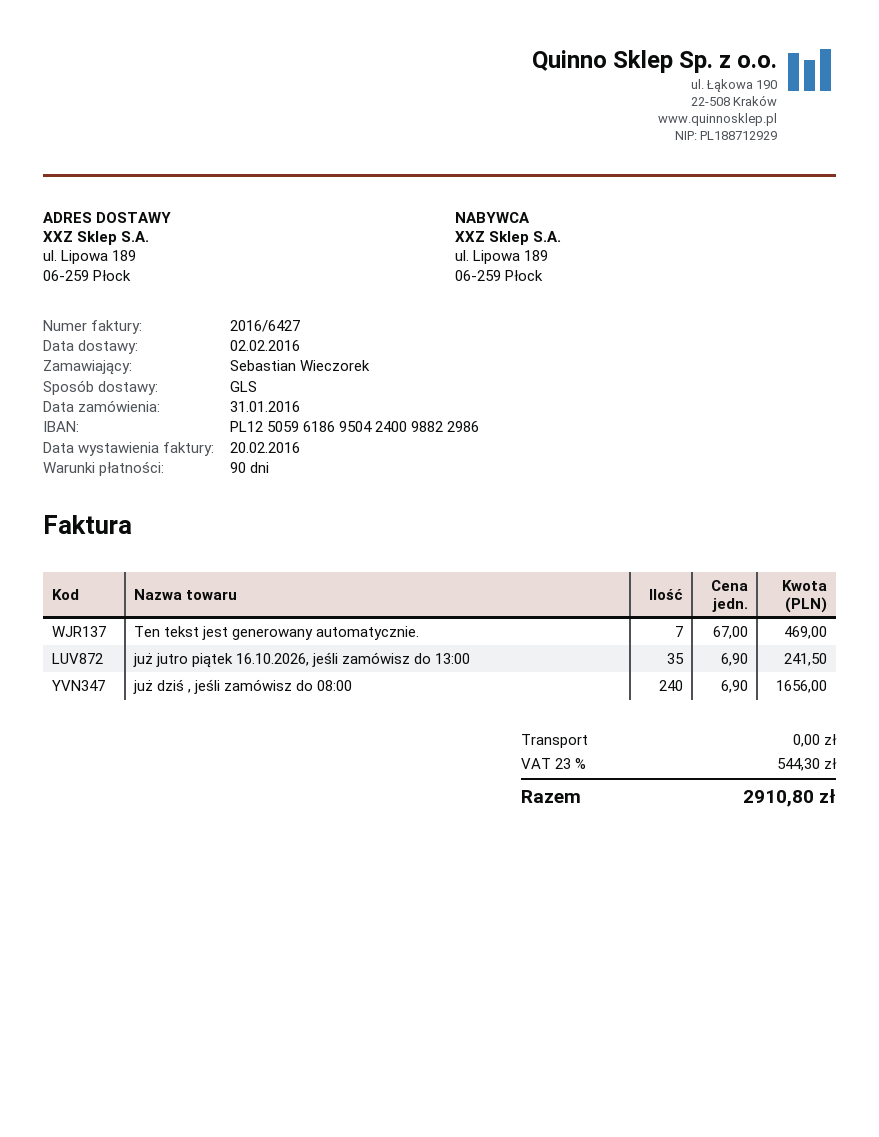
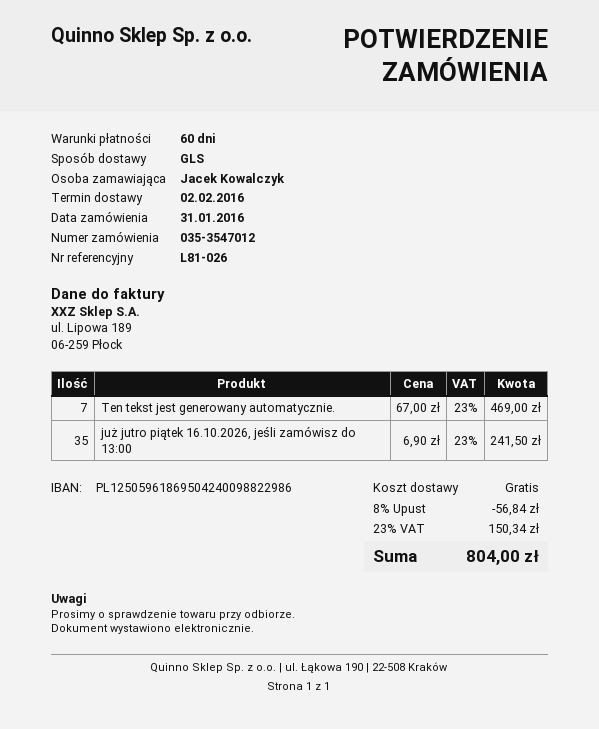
payment terms: 90 days -> 60 days
ordered by: Sebastian Wieczorek -> Jacek Kowalczyk
już dziś , jeśli zamówisz do 08:00: 240 x 6.90 = 1656.00 -> none
discount: none -> 8% = 56.84
tax: 23% = 544.30 -> 23% = 150.34
total: 2910.80 -> 804.00

